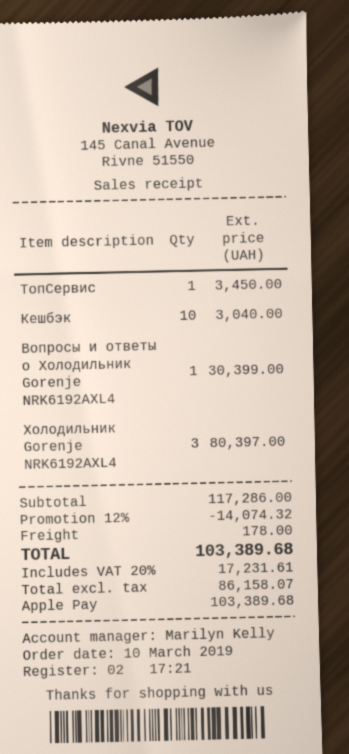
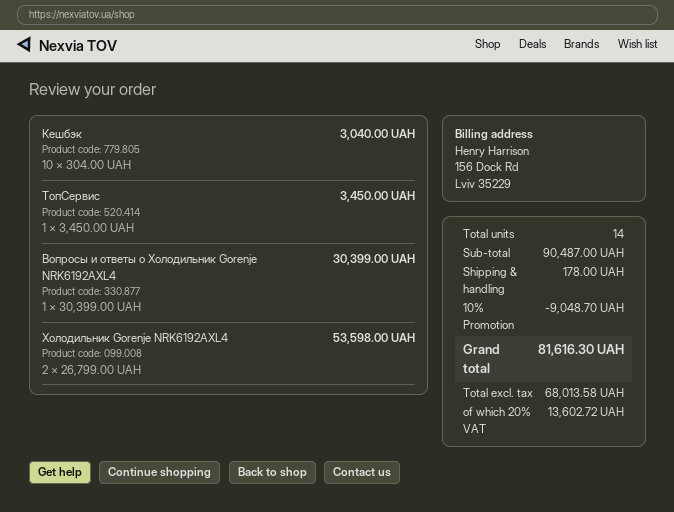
Холодильник Gorenje NRK6192AXL4: 3 for 80397.00 -> 2 for 53598.00
subtotal: 117286.00 -> 90487.00
discount: 12% = 14074.32 -> 10% = 9048.70
net: 86158.07 -> 68013.58
tax: 20% = 17231.61 -> 20% = 13602.72
total: 103389.68 -> 81616.30

